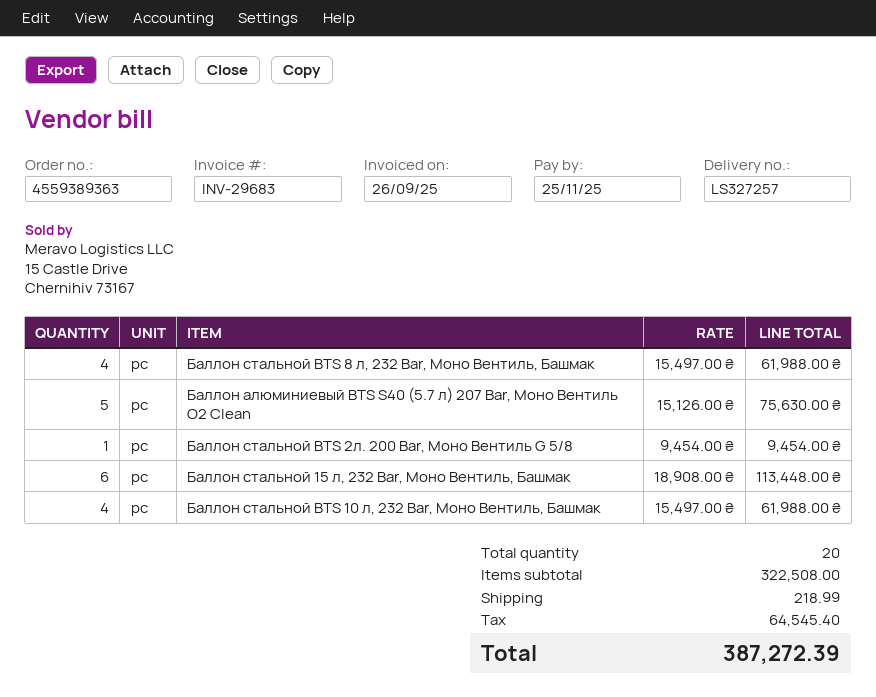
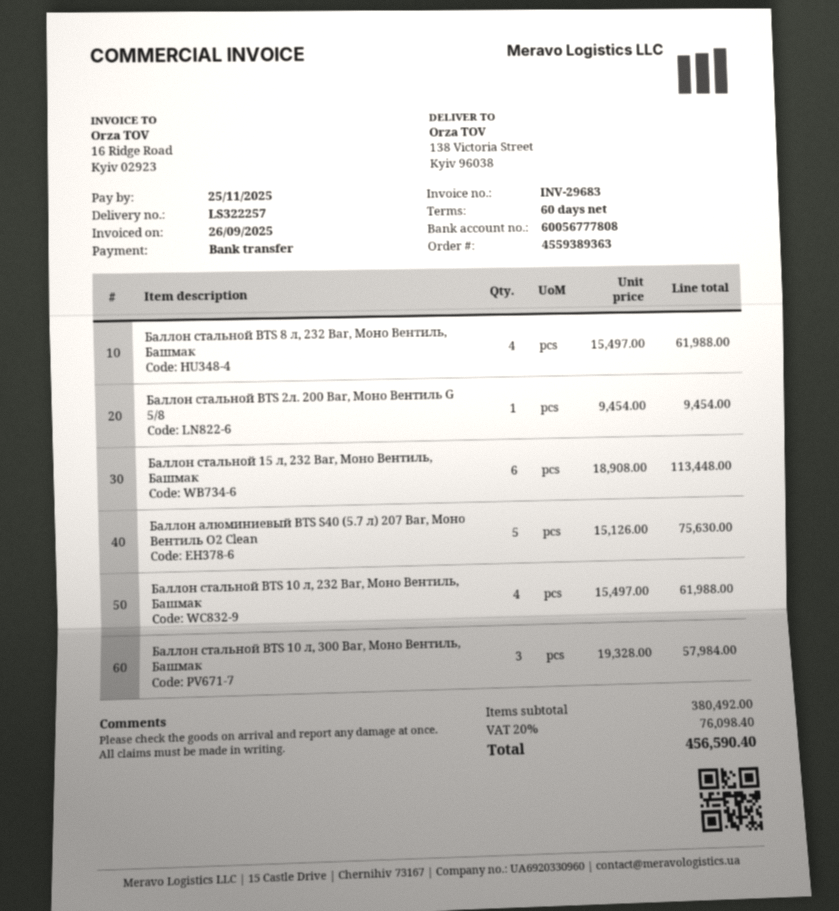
delivery note number: LS327257 -> LS322257
Баллон стальной BTS 10 л, 300 Bar, Моно Вентиль, Башмак: none -> 3 x 19328.00 = 57984.00
subtotal: 322508.00 -> 380492.00
shipping: 218.99 -> none
tax: 64545.40 -> 76098.40
total: 387272.39 -> 456590.40

